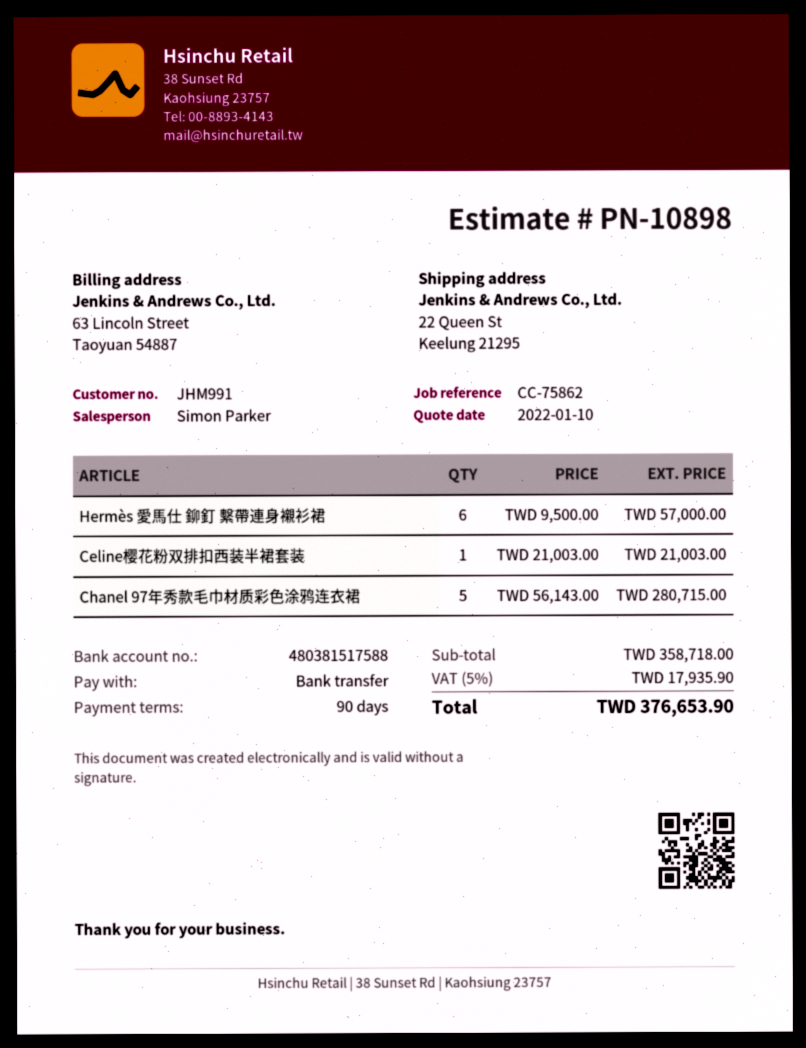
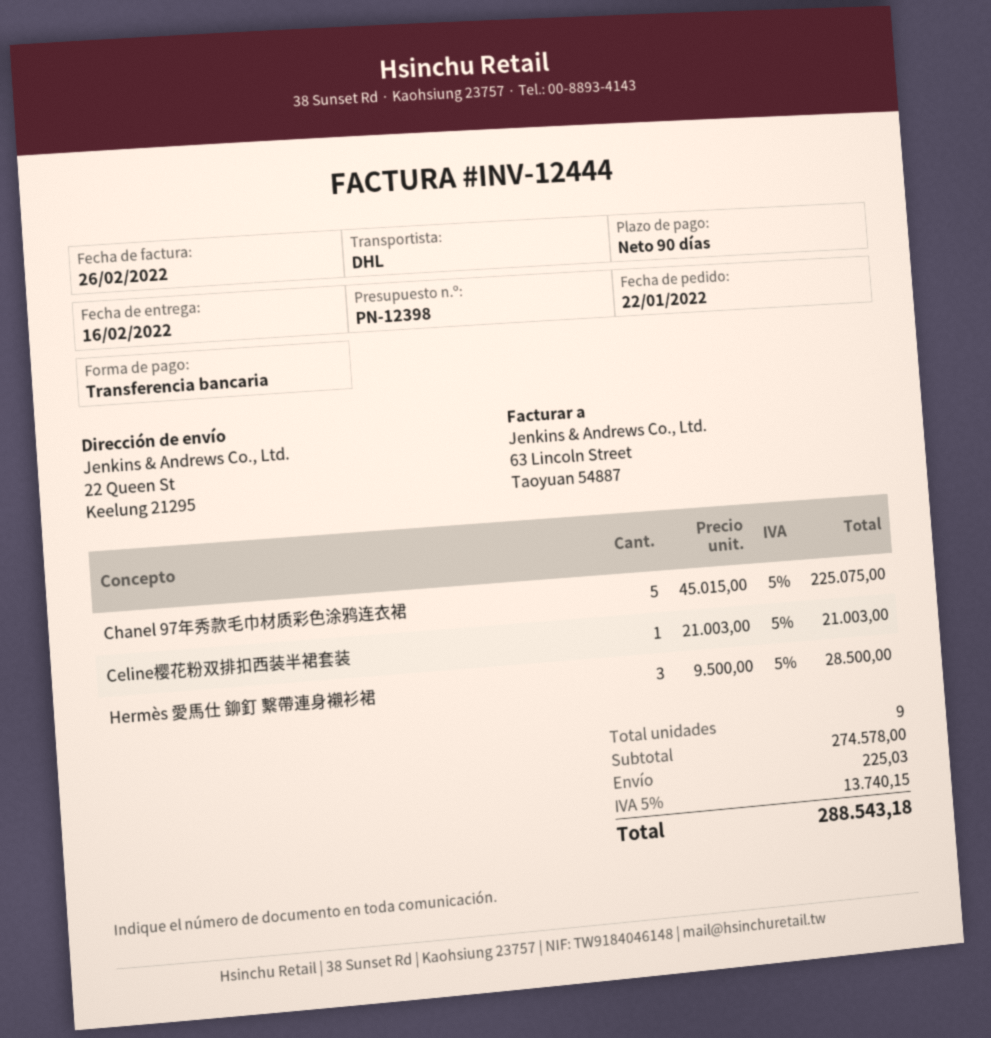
quote number: PN-10898 -> PN-12398
Hermès 愛馬仕 鉚釘 繫帶連身襯衫裙: 6 x 9500.00 = 57000.00 -> 3 x 9500.00 = 28500.00
Chanel 97年秀款毛巾材质彩色涂鸦连衣裙: 5 x 56143.00 = 280715.00 -> 5 x 45015.00 = 225075.00
subtotal: 358718.00 -> 274578.00
shipping: none -> 225.03
tax: 5% = 17935.90 -> 5% = 13740.15
total: 376653.90 -> 288543.18

